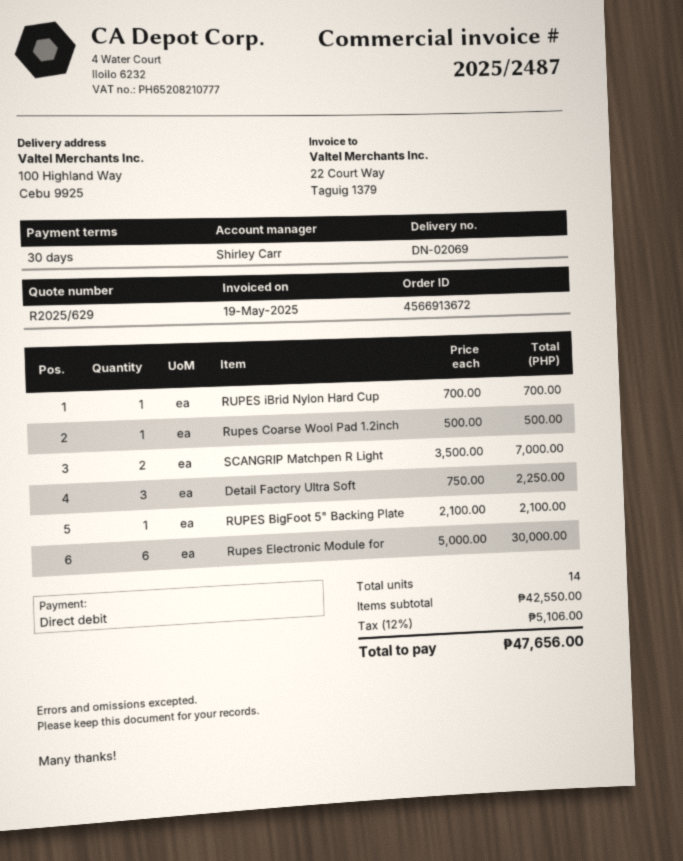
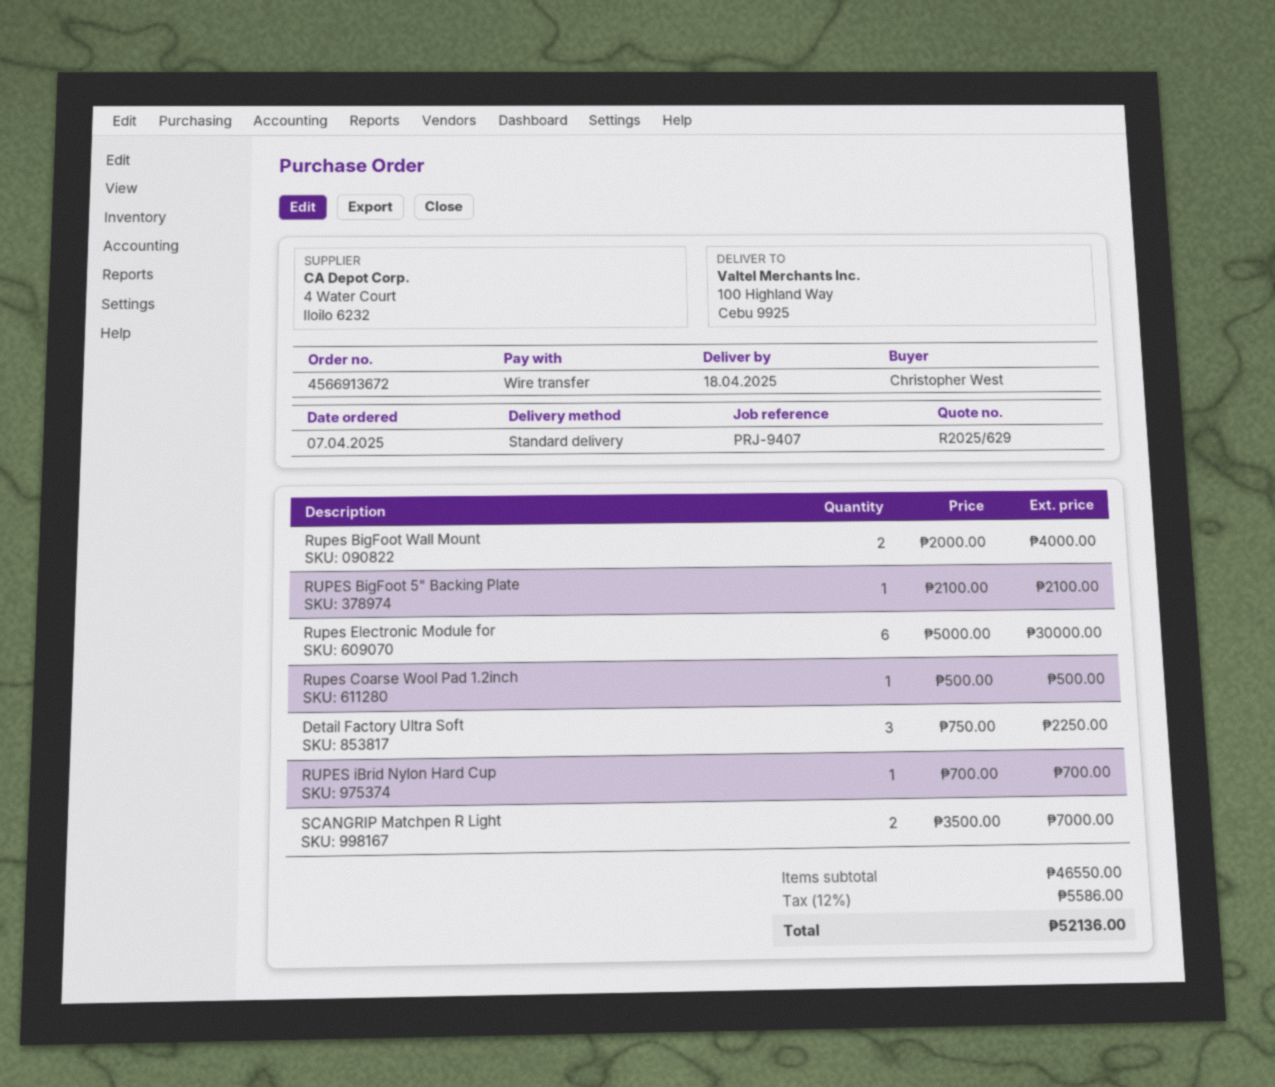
payment method: direct debit -> bank transfer
Rupes BigFoot Wall Mount: none -> 2 x 2000.00 = 4000.00
subtotal: 42550.00 -> 46550.00
tax: 12% = 5106.00 -> 12% = 5586.00
total: 47656.00 -> 52136.00

